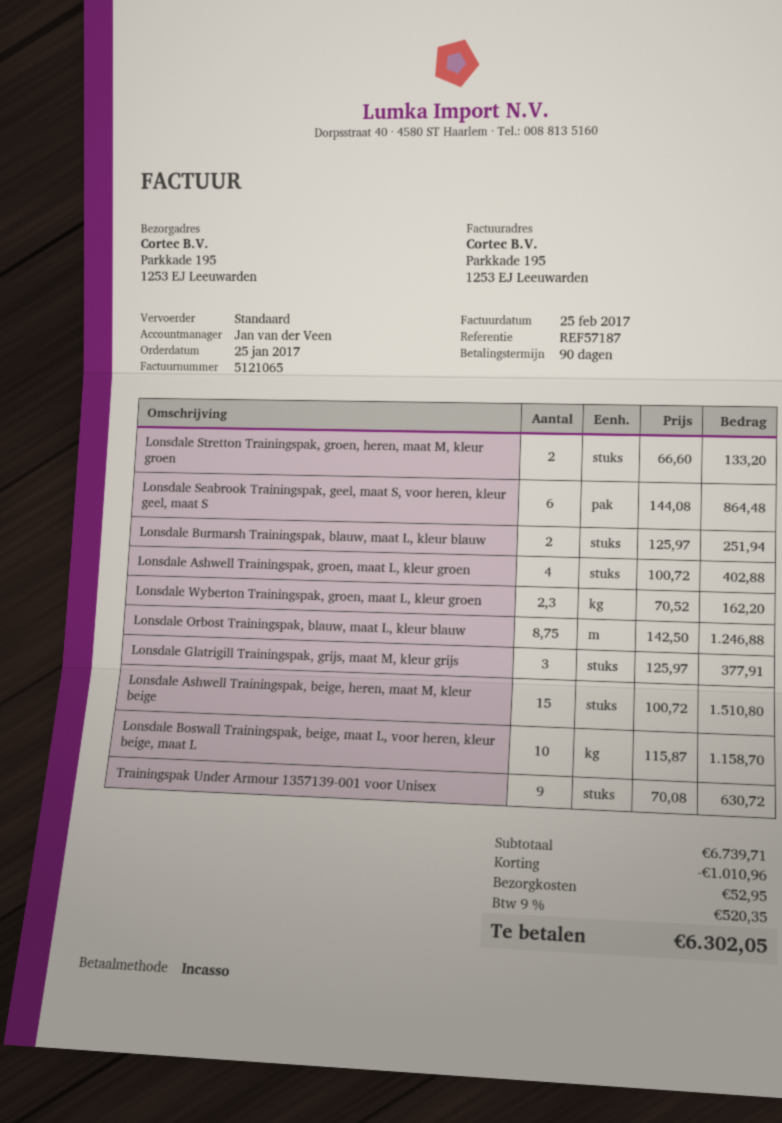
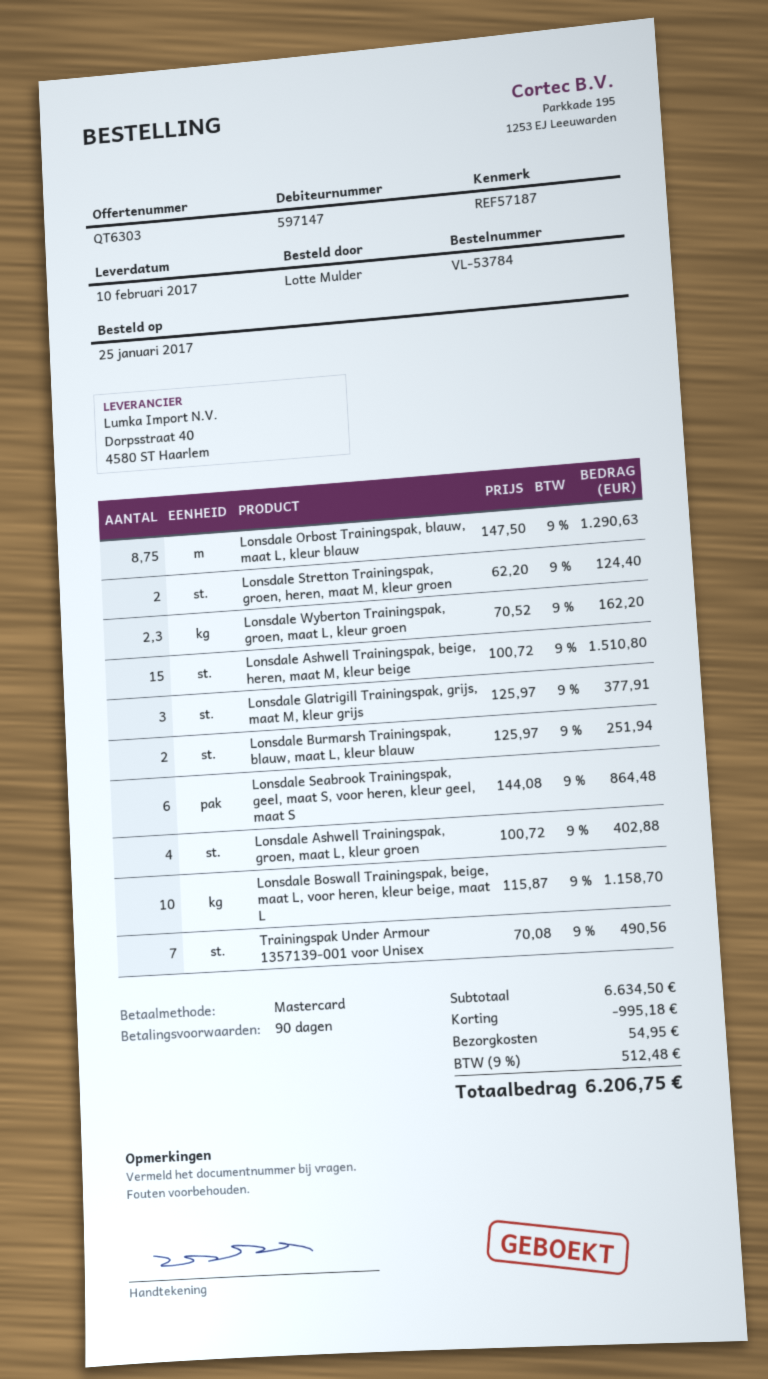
payment method: direct debit -> Mastercard
Lonsdale Stretton Trainingspak, groen, heren, maat M, kleur groen: 2 x 66.60 = 133.20 -> 2 x 62.20 = 124.40
Lonsdale Orbost Trainingspak, blauw, maat L, kleur blauw: 8.75 x 142.50 = 1246.88 -> 8.75 x 147.50 = 1290.63
Trainingspak Under Armour 1357139-001 voor Unisex: 9 x 70.08 = 630.72 -> 7 x 70.08 = 490.56
subtotal: 6739.71 -> 6634.50
discount: 1010.96 -> 995.18
shipping: 52.95 -> 54.95
tax: 9% = 520.35 -> 9% = 512.48
total: 6302.05 -> 6206.75

